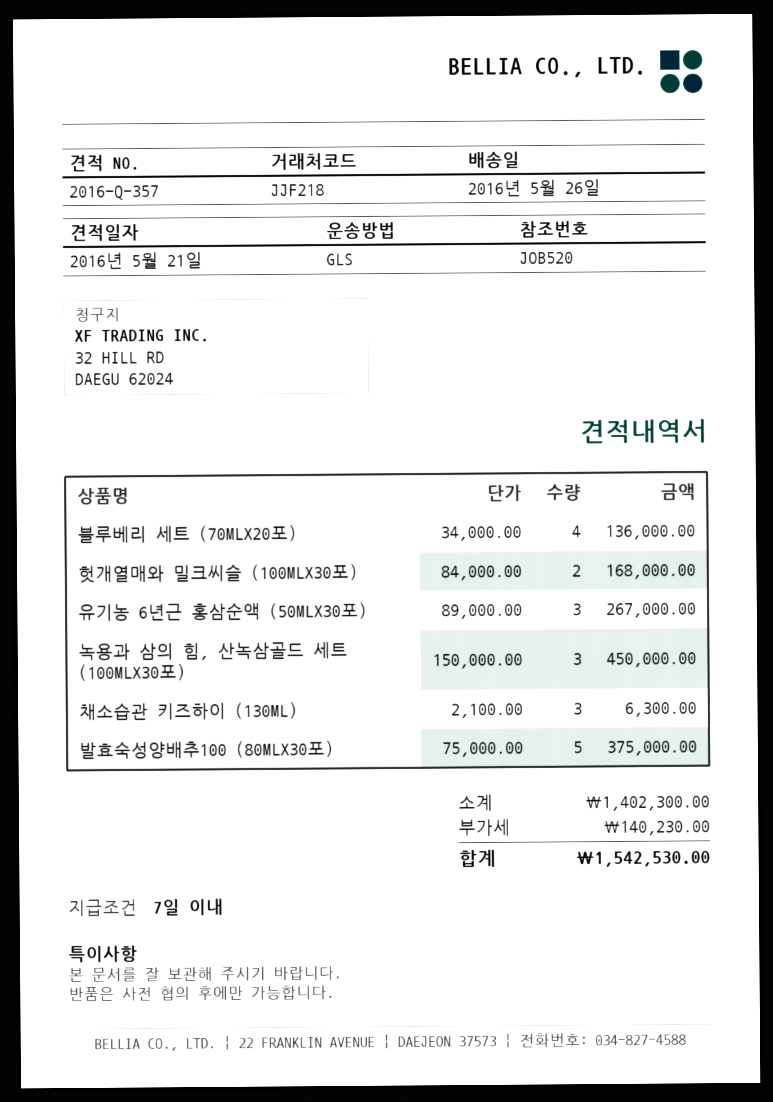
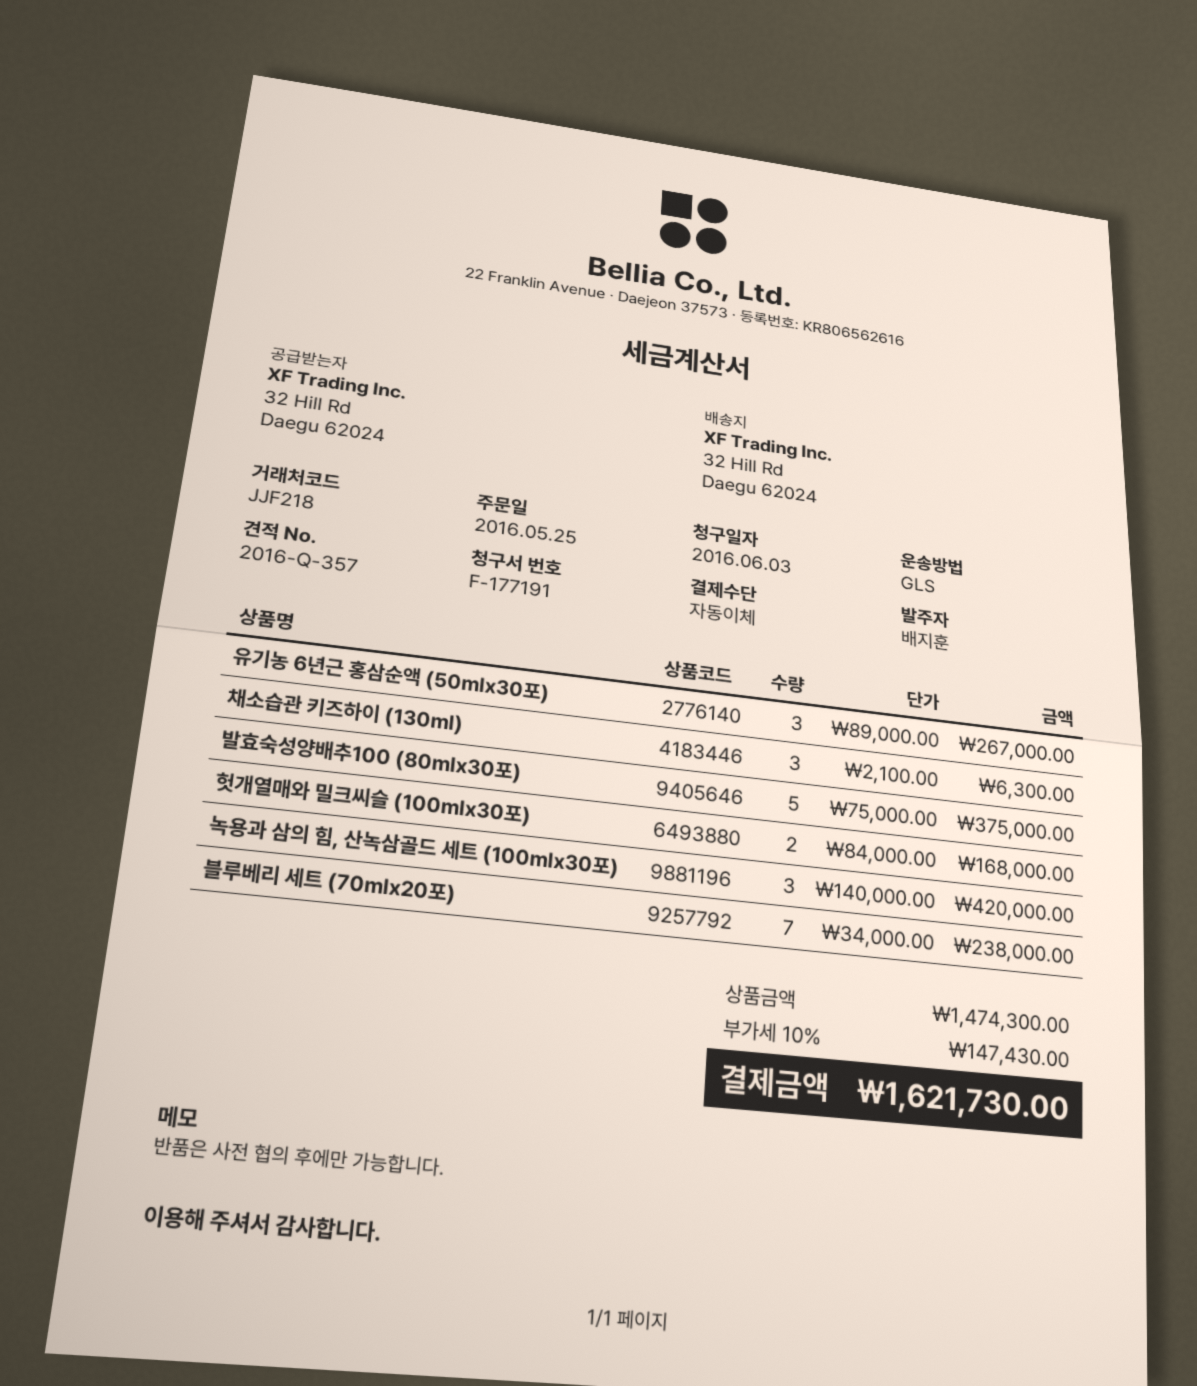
블루베리 세트 (70MLX20포): 4 x 34000.00 = 136000.00 -> 7 x 34000.00 = 238000.00
녹용과 삼의 힘, 산녹삼골드 세트 (100MLX30포): 3 x 150000.00 = 450000.00 -> 3 x 140000.00 = 420000.00
subtotal: 1402300.00 -> 1474300.00
tax: 140230.00 -> 147430.00
total: 1542530.00 -> 1621730.00

